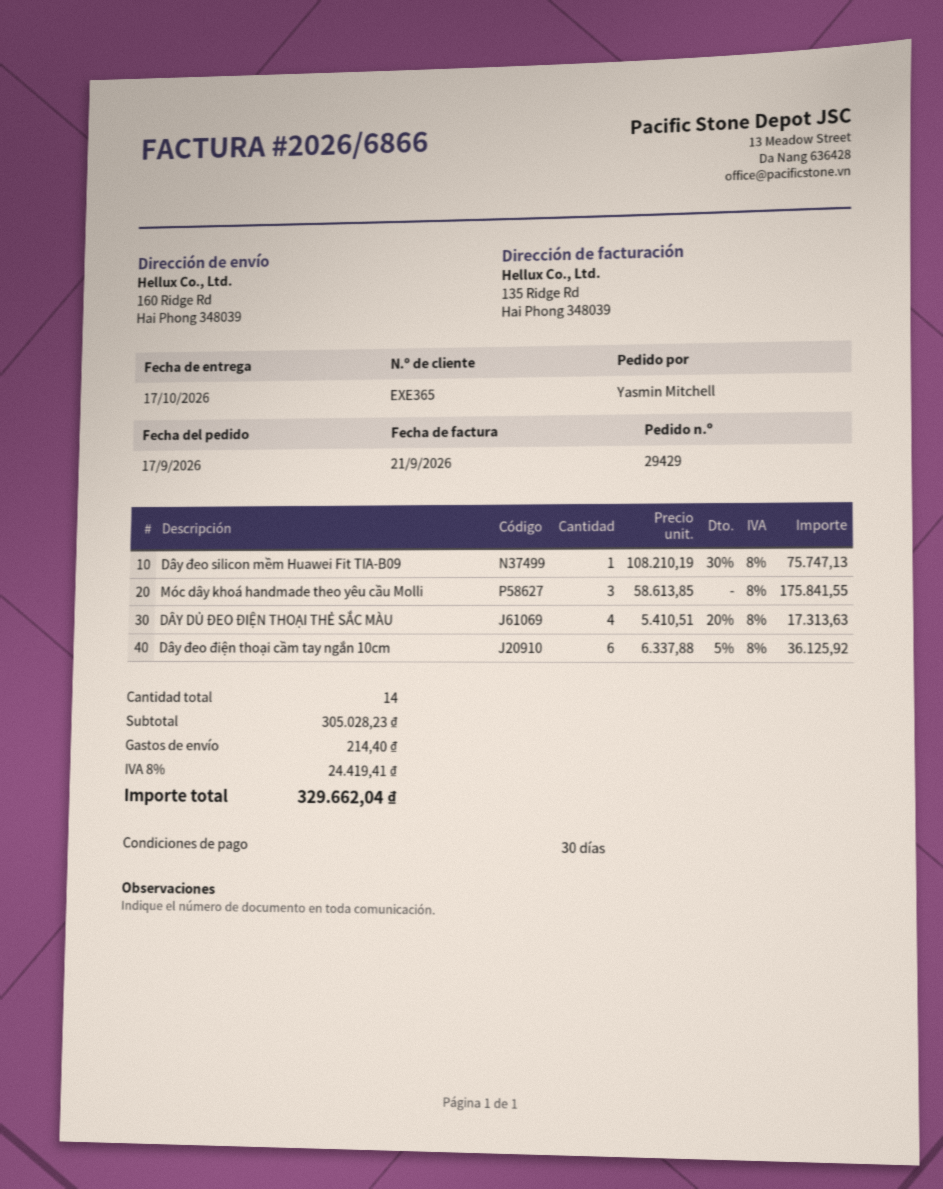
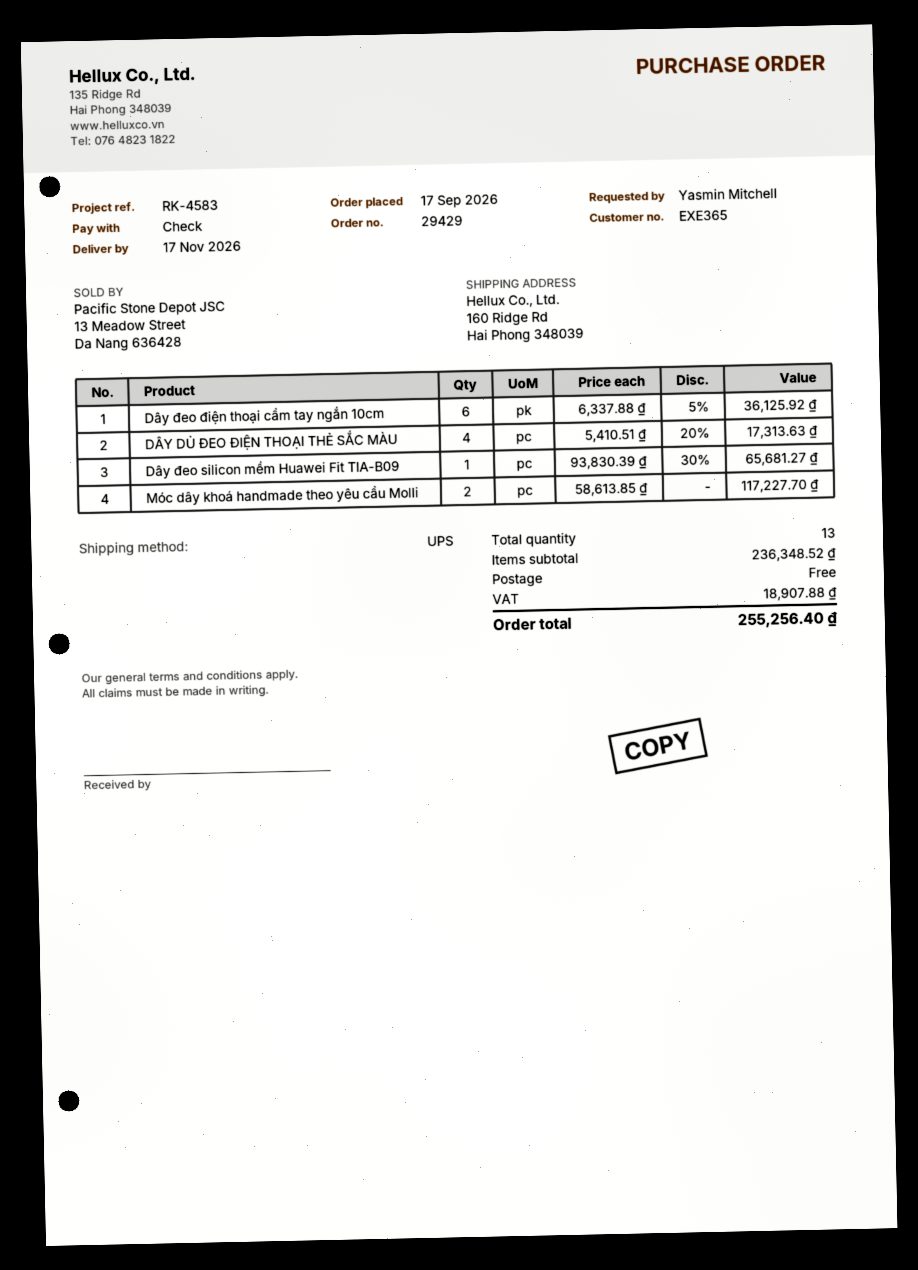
delivery date: 2026-10-17 -> 2026-11-17
Dây đeo silicon mềm Huawei Fit TIA-B09: 1 x 108210.19 - 30% = 75747.13 -> 1 x 93830.39 - 30% = 65681.27
Móc dây khoá handmade theo yêu cầu Molli: 3 x 58613.85 = 175841.55 -> 2 x 58613.85 = 117227.70
total quantity: 14 -> 13
subtotal: 305028.23 -> 236348.52
shipping: 214.40 -> 0.00
tax: 24419.41 -> 18907.88
total: 329662.04 -> 255256.40

